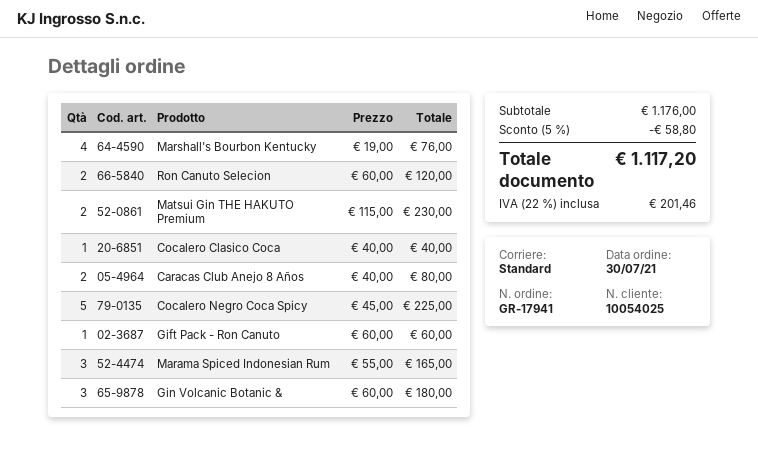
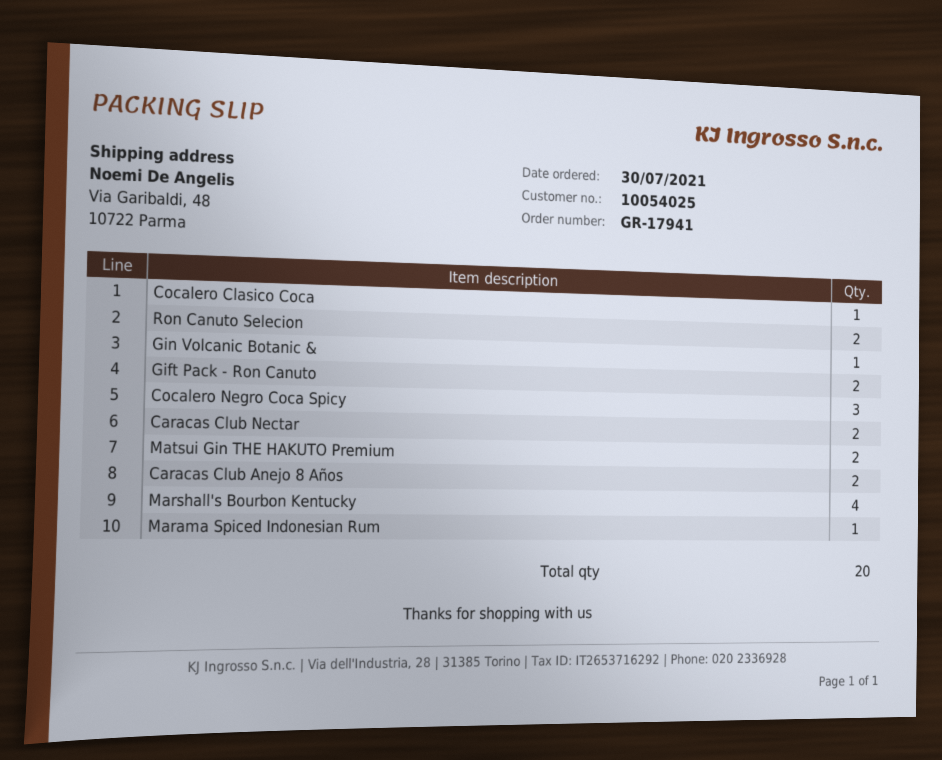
Cocalero Negro Coca Spicy: 5 -> 3
Gift Pack - Ron Canuto: 1 -> 2
Marama Spiced Indonesian Rum: 3 -> 1
Gin Volcanic Botanic &: 3 -> 1
Caracas Club Nectar: none -> 2

